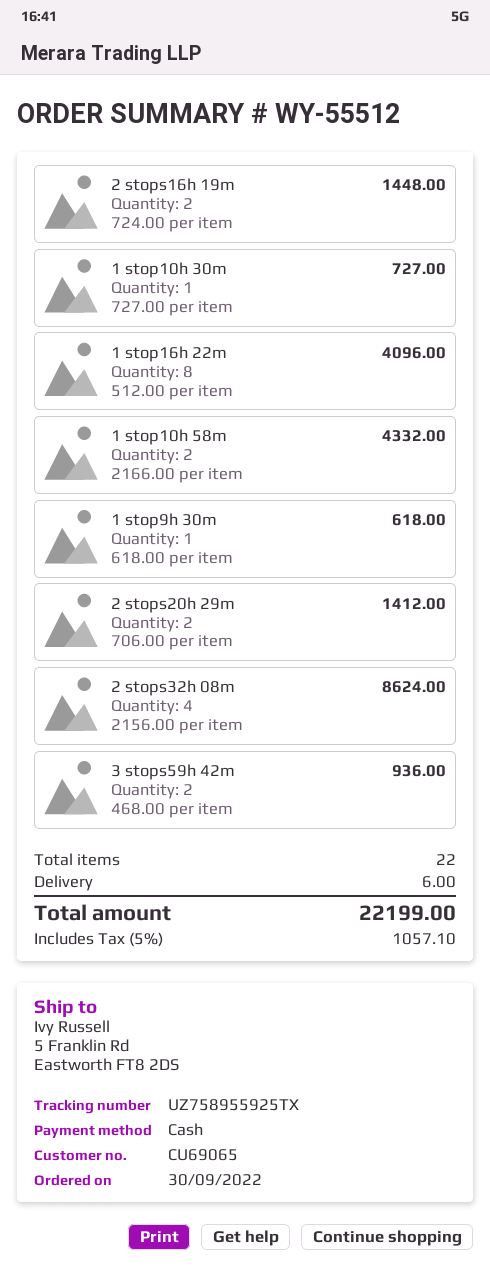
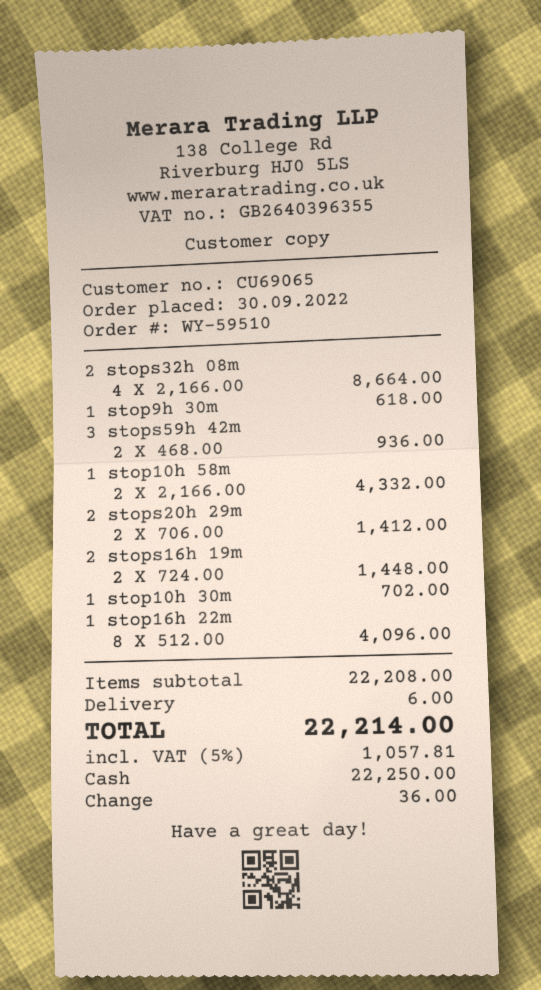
order number: WY-55512 -> WY-59510
1 stop10h 30m: 1 x 727.00 = 727.00 -> 1 x 702.00 = 702.00
2 stops32h 08m: 4 x 2156.00 = 8624.00 -> 4 x 2166.00 = 8664.00
tax: 5% = 1057.10 -> 5% = 1057.81
total: 22199.00 -> 22214.00

